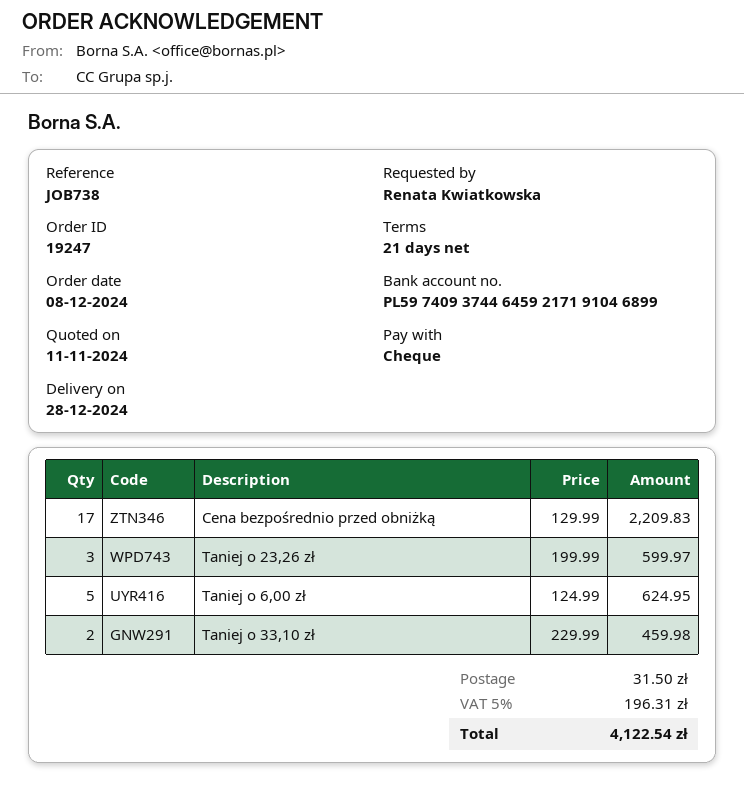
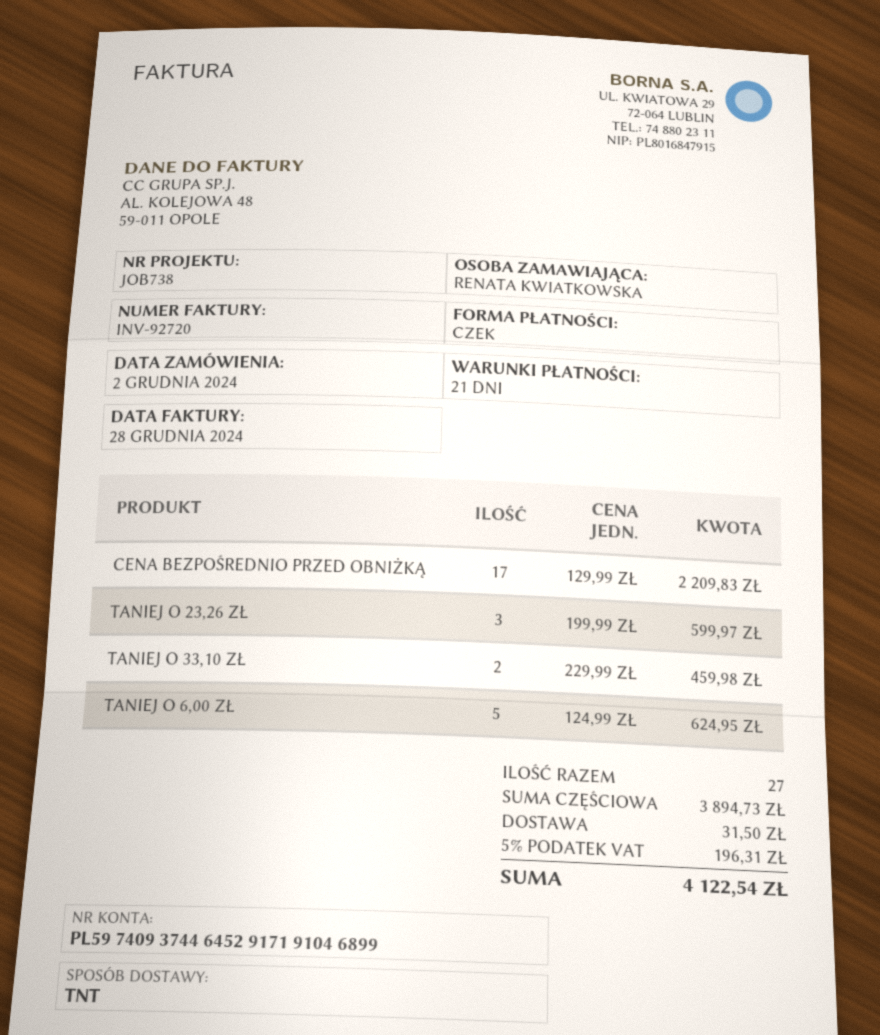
order date: 2024-12-08 -> 2024-12-02
bank account: PL59740937446459217191046899 -> PL59740937446452917191046899

